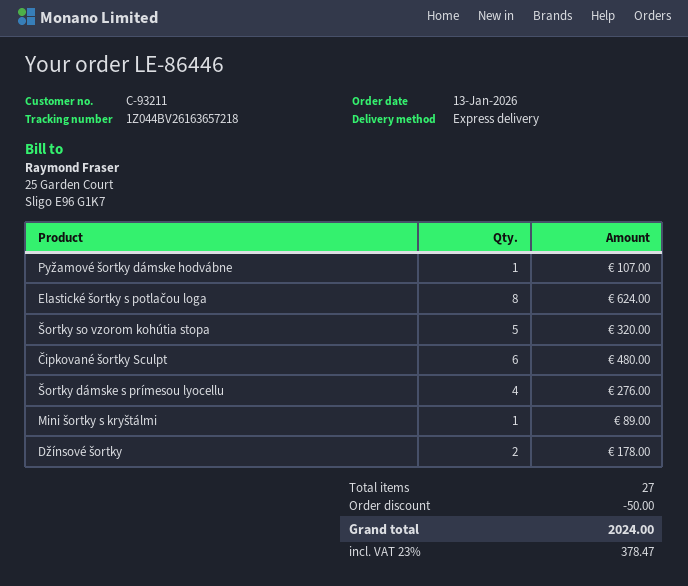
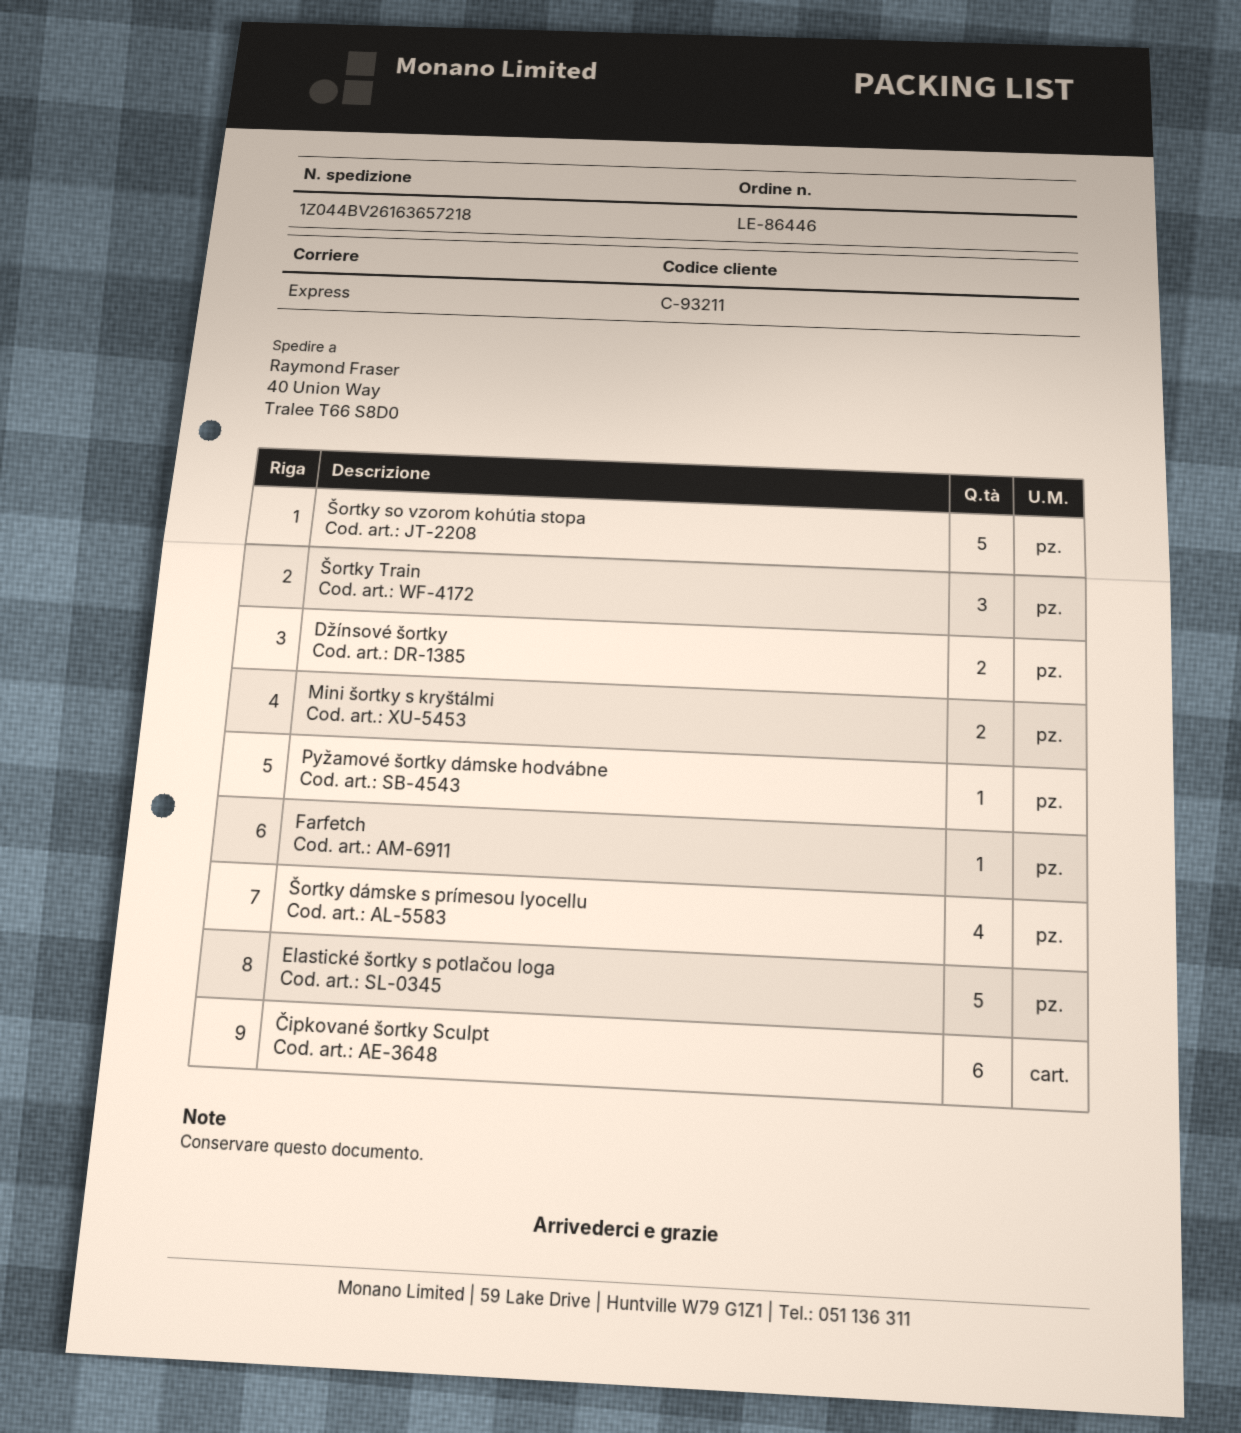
Elastické šortky s potlačou loga: 8 -> 5
Mini šortky s kryštálmi: 1 -> 2
Šortky Train: none -> 3
Farfetch: none -> 1

